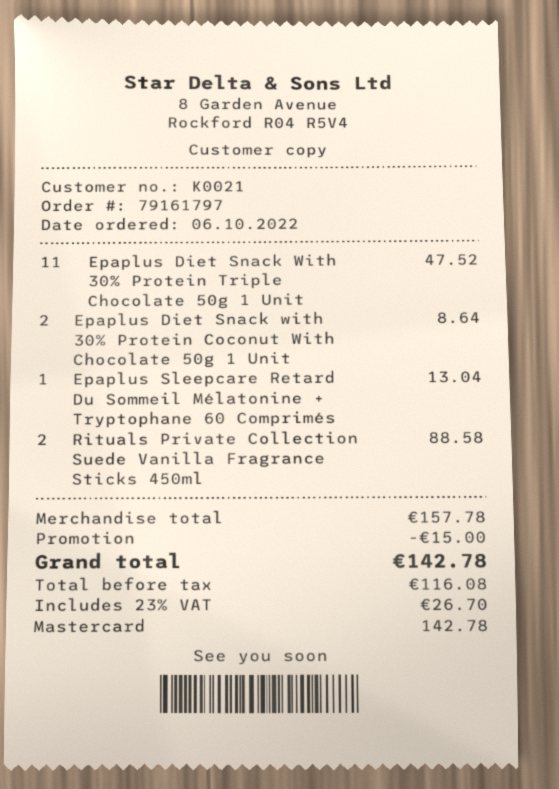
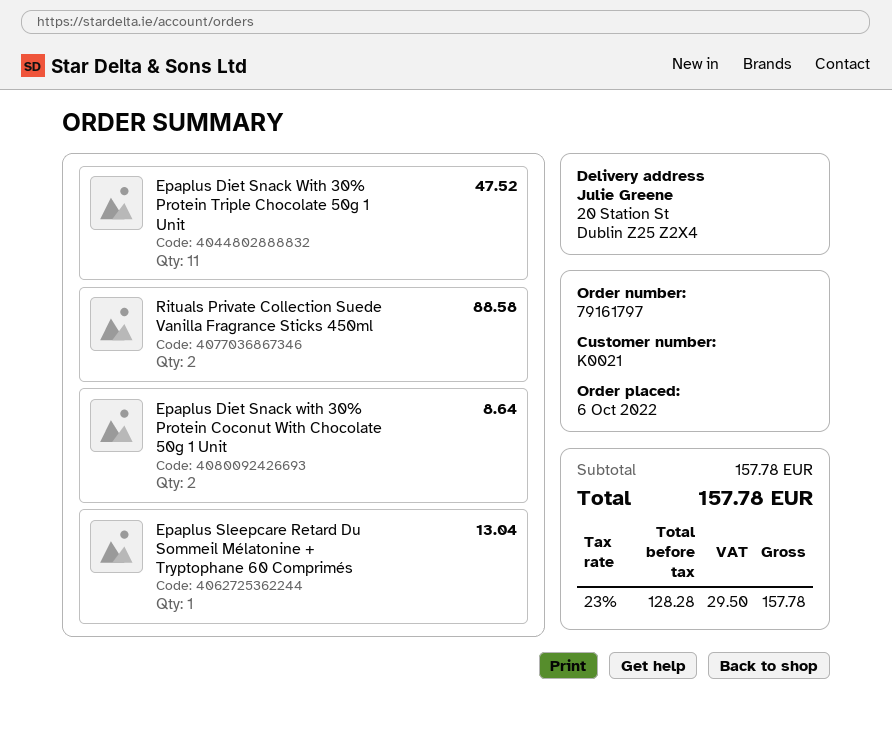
discount: 15.00 -> none
net: 116.08 -> 128.28
tax: 23% = 26.70 -> 23% = 29.50
total: 142.78 -> 157.78

